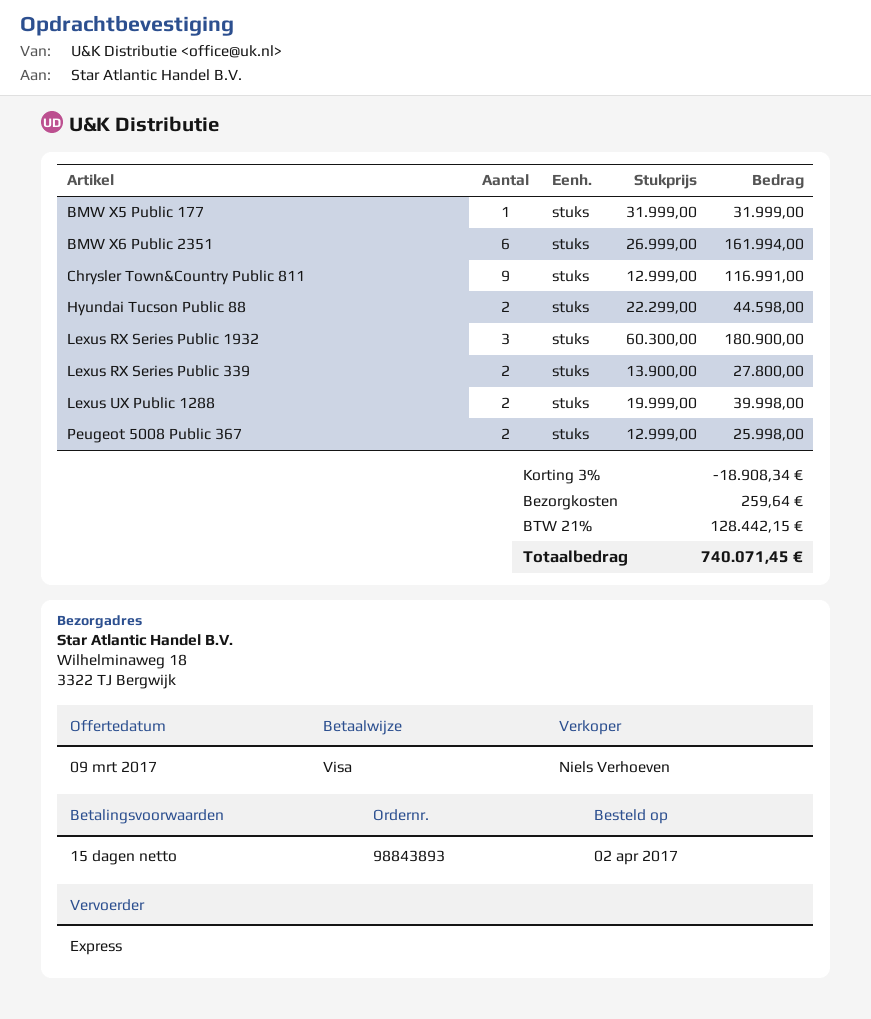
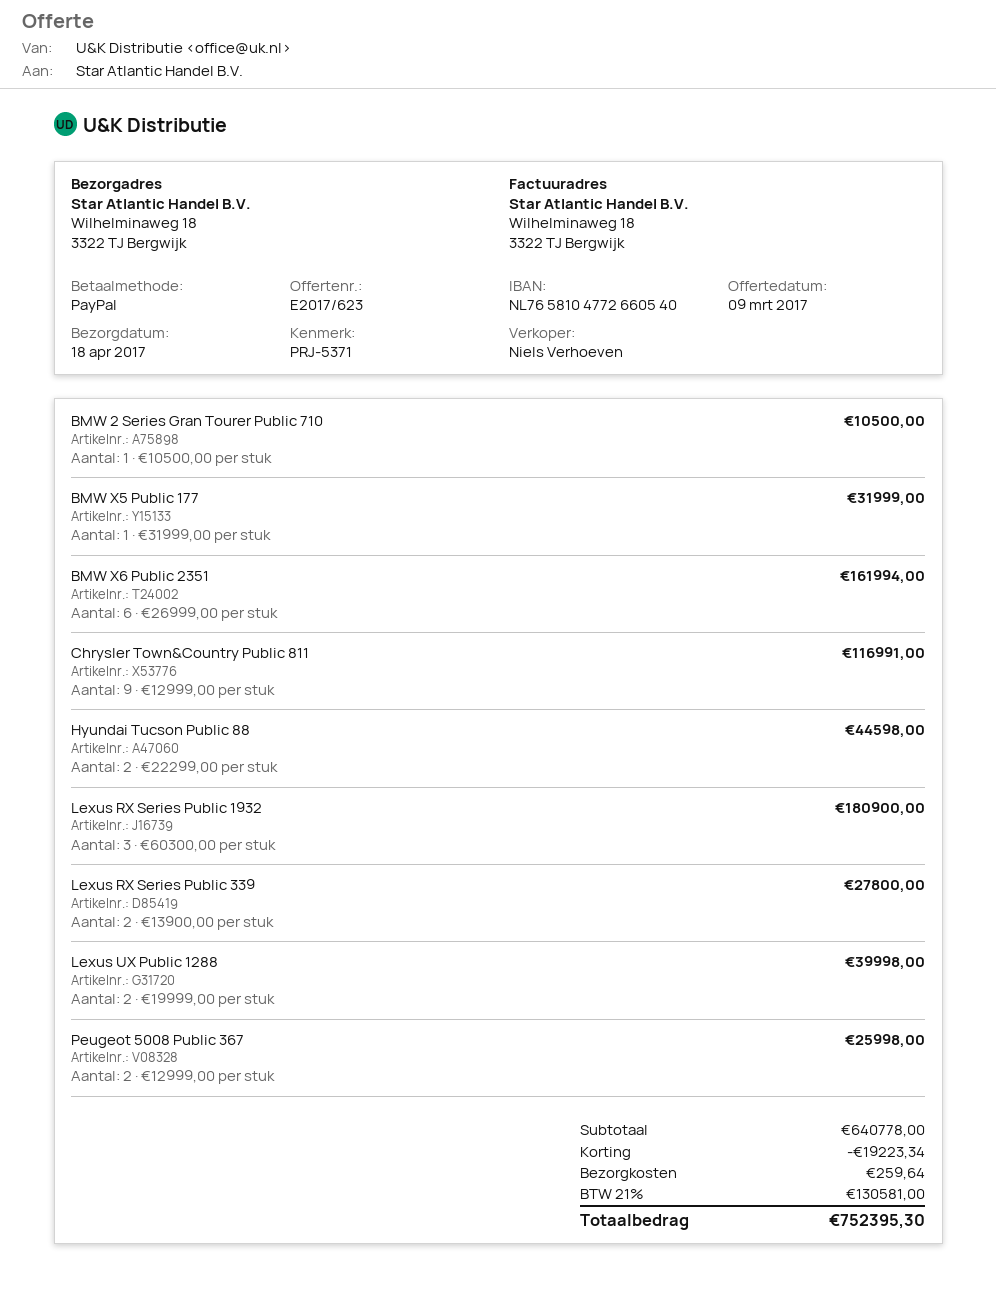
payment method: Visa -> PayPal
BMW 2 Series Gran Tourer Public 710: none -> 1 x 10500.00 = 10500.00
discount: 18908.34 -> 19223.34
tax: 21% = 128442.15 -> 21% = 130581.00
total: 740071.45 -> 752395.30

